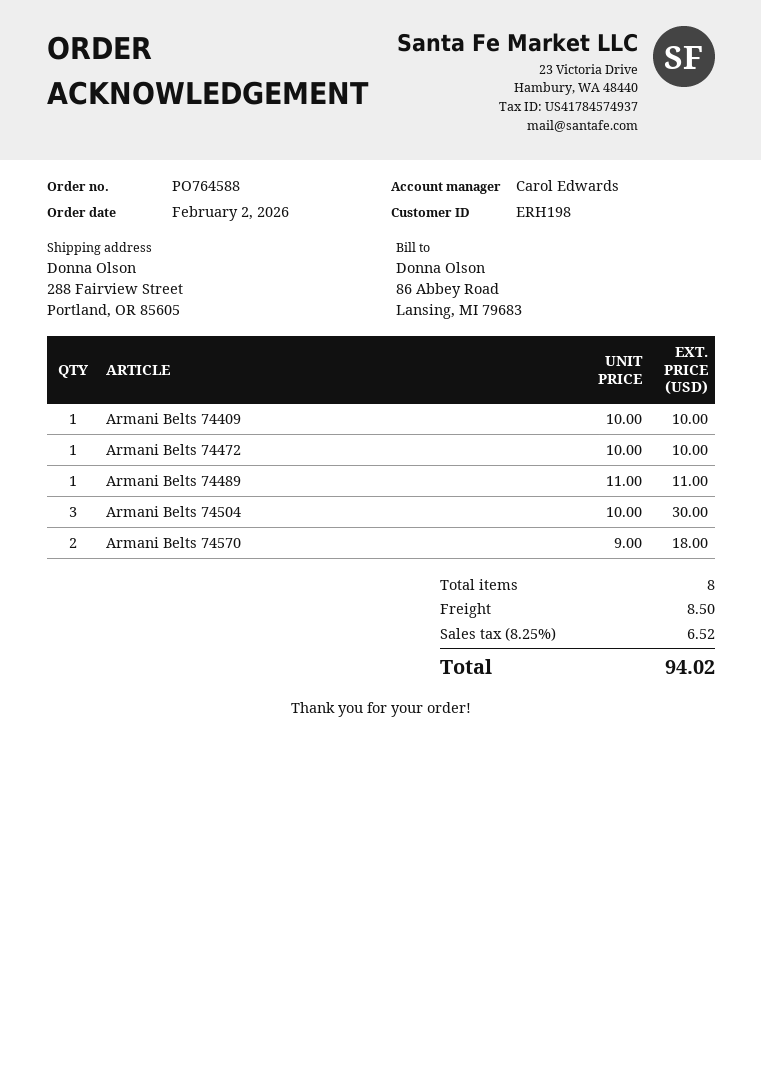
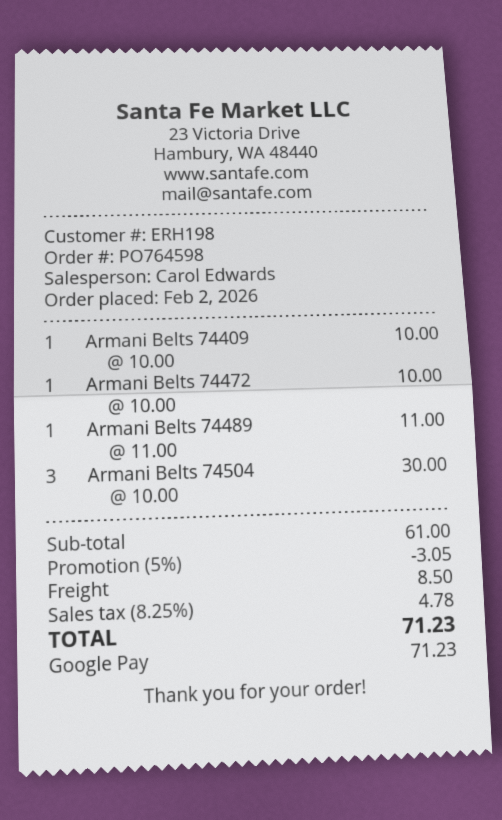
order number: PO764588 -> PO764598
Armani Belts 74570: 2 x 9.00 = 18.00 -> none
discount: none -> 5% = 3.05
tax: 8.25% = 6.52 -> 8.25% = 4.78
total: 94.02 -> 71.23

